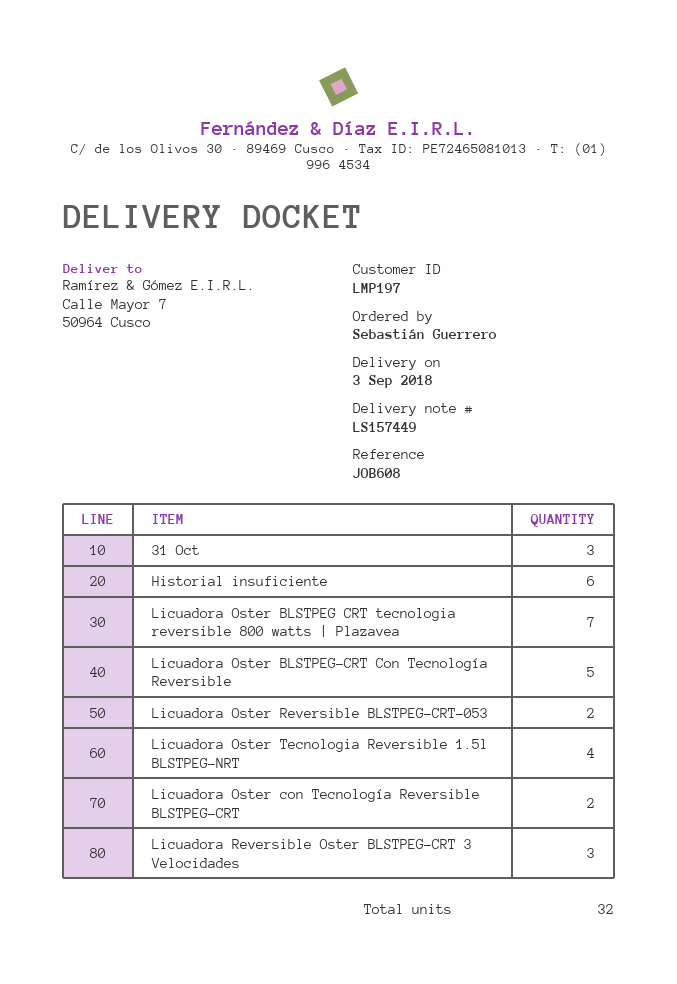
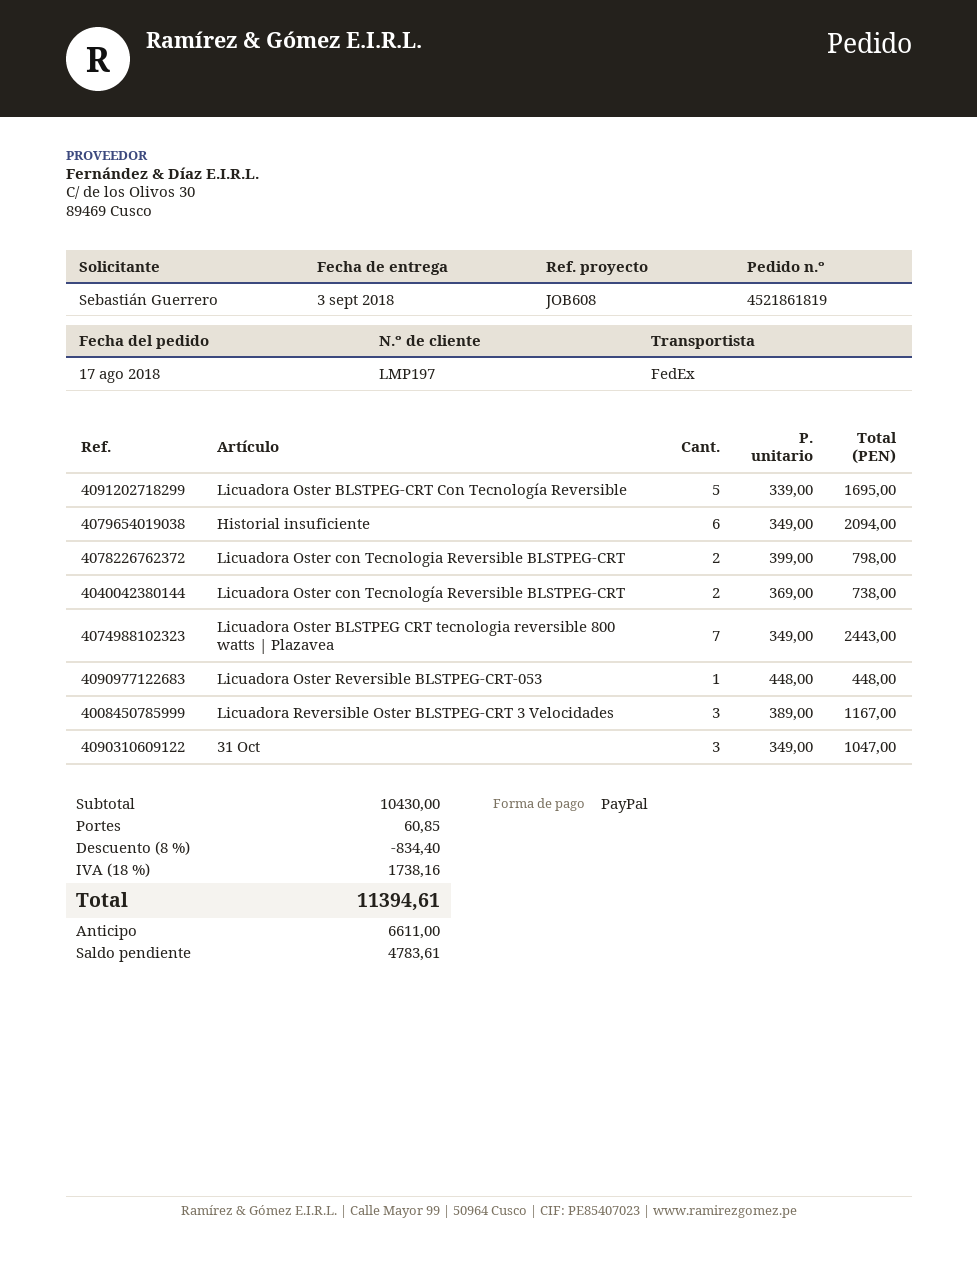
Licuadora Oster Reversible BLSTPEG-CRT-053: 2 -> 1
Licuadora Oster Tecnologia Reversible 1.5l BLSTPEG-NRT: 4 -> none
Licuadora Oster con Tecnologia Reversible BLSTPEG-CRT: none -> 2

